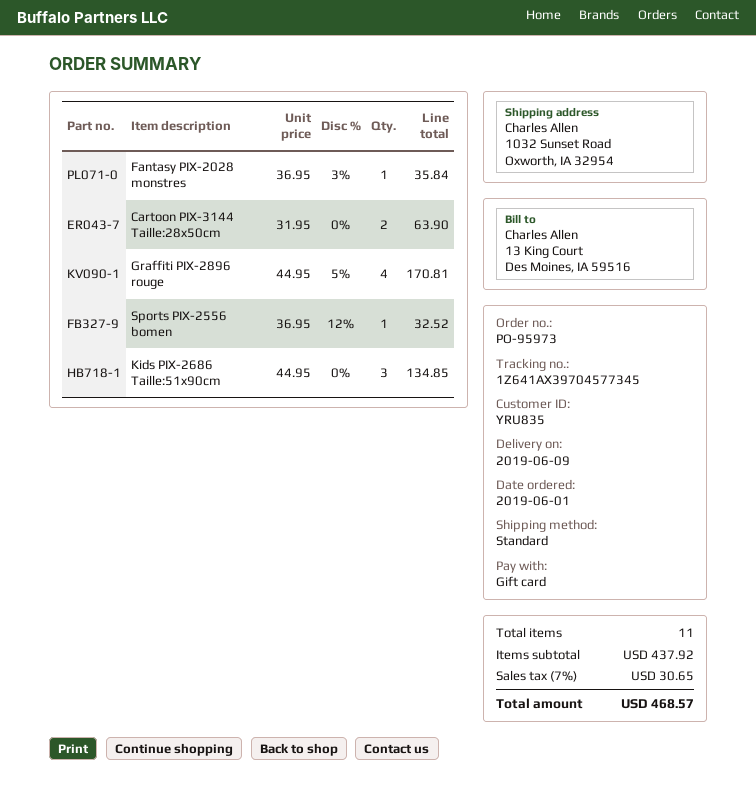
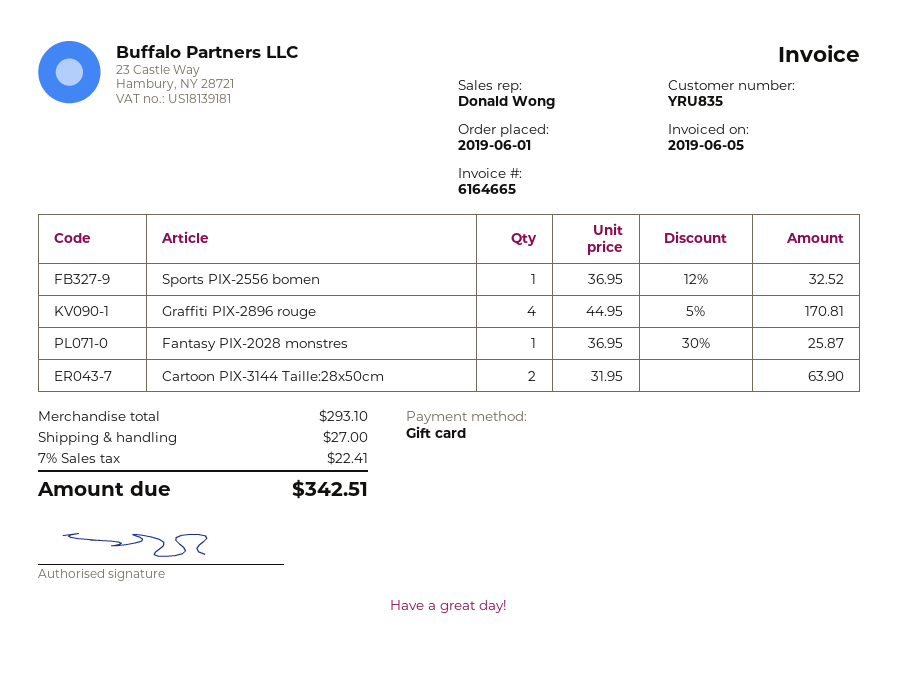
Fantasy PIX-2028 monstres: 1 x 36.95 - 3% = 35.84 -> 1 x 36.95 - 30% = 25.87
Kids PIX-2686 Taille:51x90cm: 3 x 44.95 = 134.85 -> none
subtotal: 437.92 -> 293.10
shipping: none -> 27.00
tax: 7% = 30.65 -> 7% = 22.41
total: 468.57 -> 342.51

